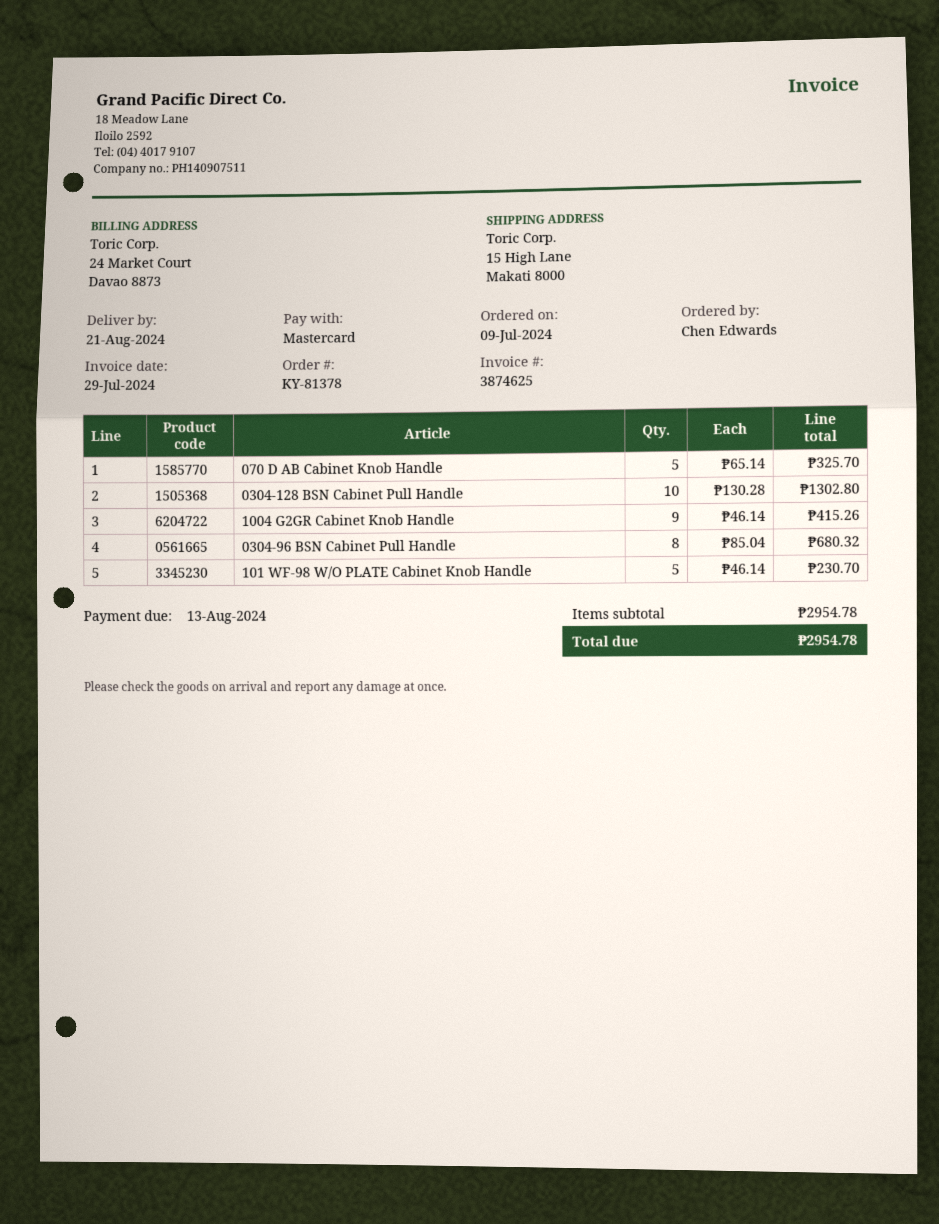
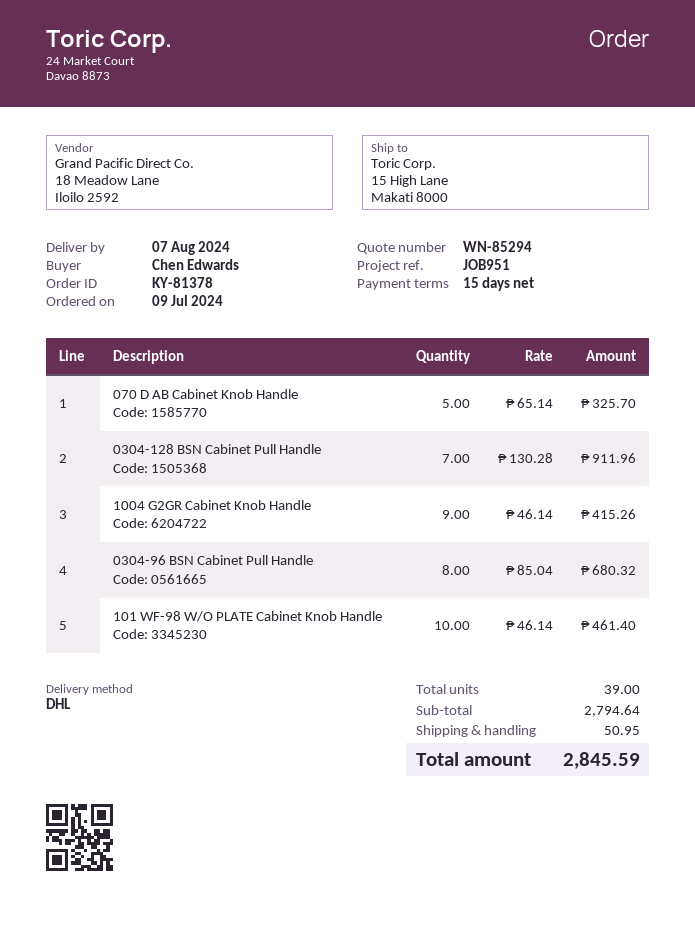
delivery date: 2024-08-21 -> 2024-08-07
0304-128 BSN Cabinet Pull Handle: 10 x 130.28 = 1302.80 -> 7 x 130.28 = 911.96
101 WF-98 W/O PLATE Cabinet Knob Handle: 5 x 46.14 = 230.70 -> 10 x 46.14 = 461.40
subtotal: 2954.78 -> 2794.64
shipping: none -> 50.95
total: 2954.78 -> 2845.59

